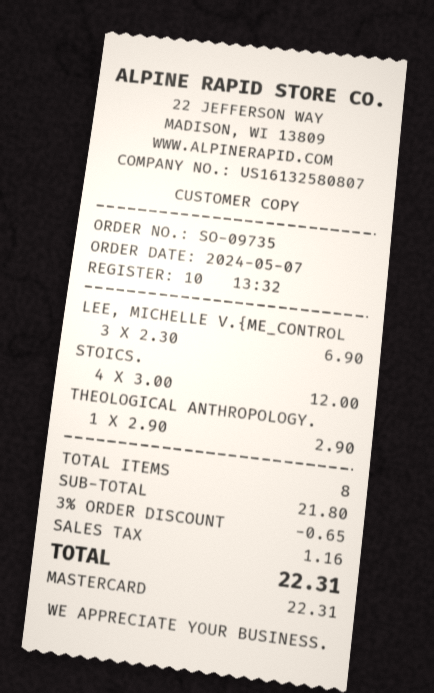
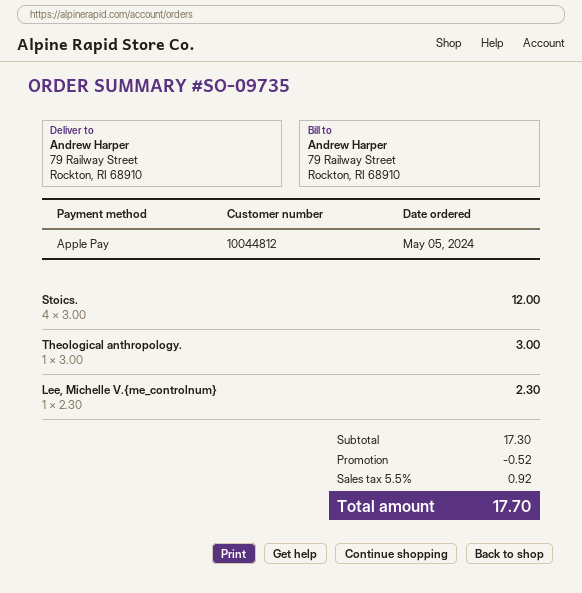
order date: 2024-05-07 -> 2024-05-05
payment method: Mastercard -> Apple Pay
LEE, MICHELLE V.{ME_CONTROL: 3 x 2.30 = 6.90 -> 1 x 2.30 = 2.30
THEOLOGICAL ANTHROPOLOGY.: 1 x 2.90 = 2.90 -> 1 x 3.00 = 3.00
subtotal: 21.80 -> 17.30
discount: 0.65 -> 0.52
tax: 1.16 -> 0.92
total: 22.31 -> 17.70

